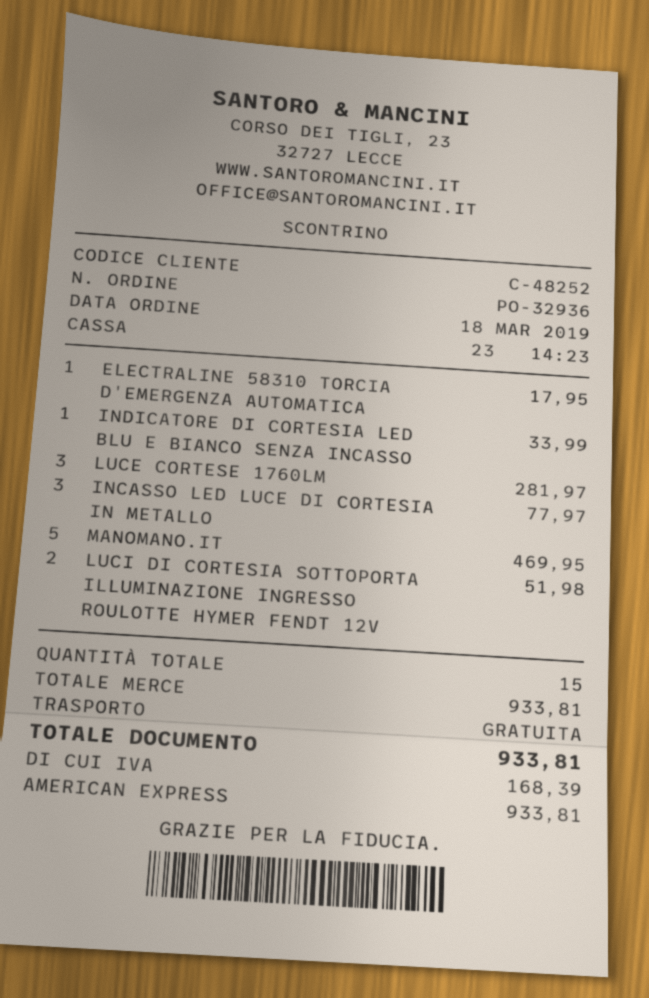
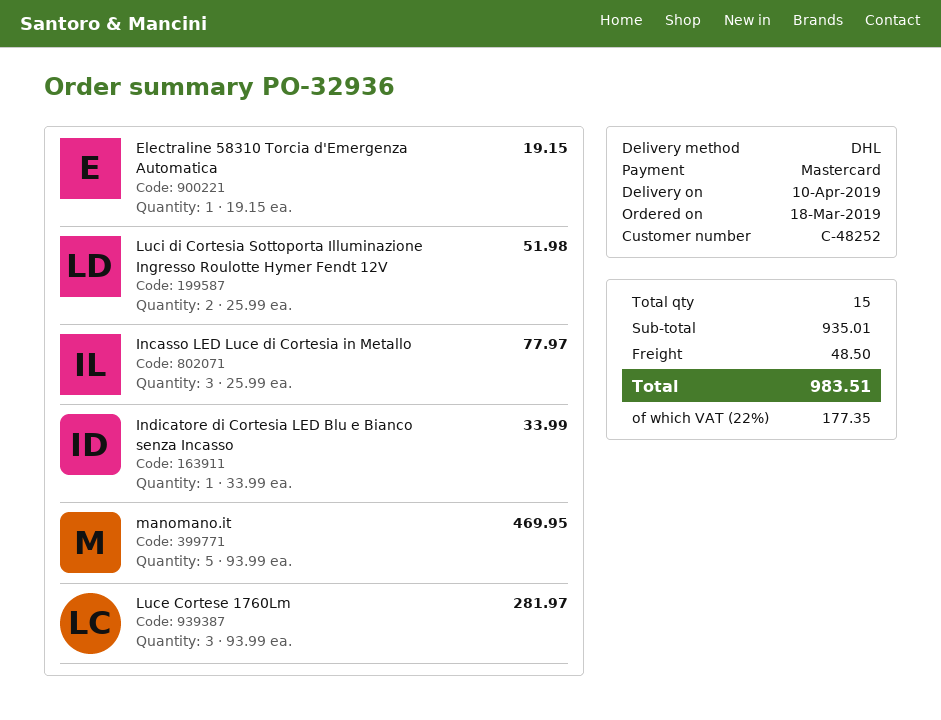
payment method: American Express -> Mastercard
ELECTRALINE 58310 TORCIA D'EMERGENZA AUTOMATICA: 1 for 17.95 -> 1 for 19.15
subtotal: 933.81 -> 935.01
shipping: 0.00 -> 48.50
tax: 168.39 -> 177.35
total: 933.81 -> 983.51

